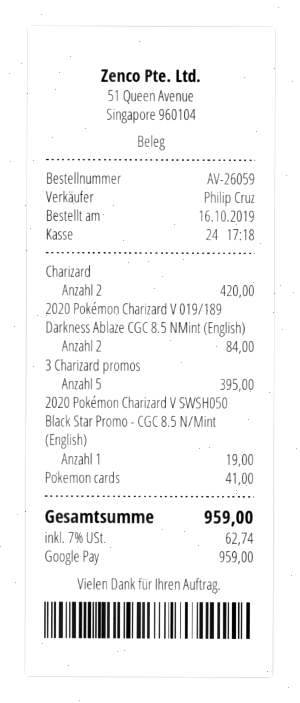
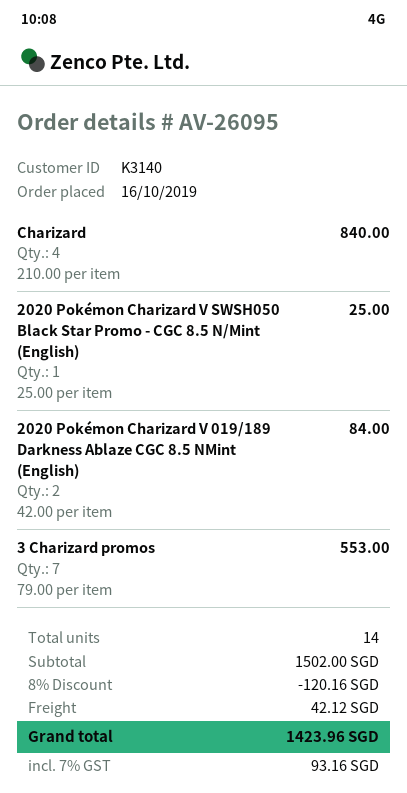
order number: AV-26059 -> AV-26095
Charizard: 2 for 420.00 -> 4 for 840.00
3 Charizard promos: 5 for 395.00 -> 7 for 553.00
2020 Pokémon Charizard V SWSH050 Black Star Promo - CGC 8.5 N/Mint (English): 1 for 19.00 -> 1 for 25.00
Pokemon cards: 1 for 41.00 -> none
discount: none -> 8% = 120.16
shipping: none -> 42.12
tax: 7% = 62.74 -> 7% = 93.16
total: 959.00 -> 1423.96

